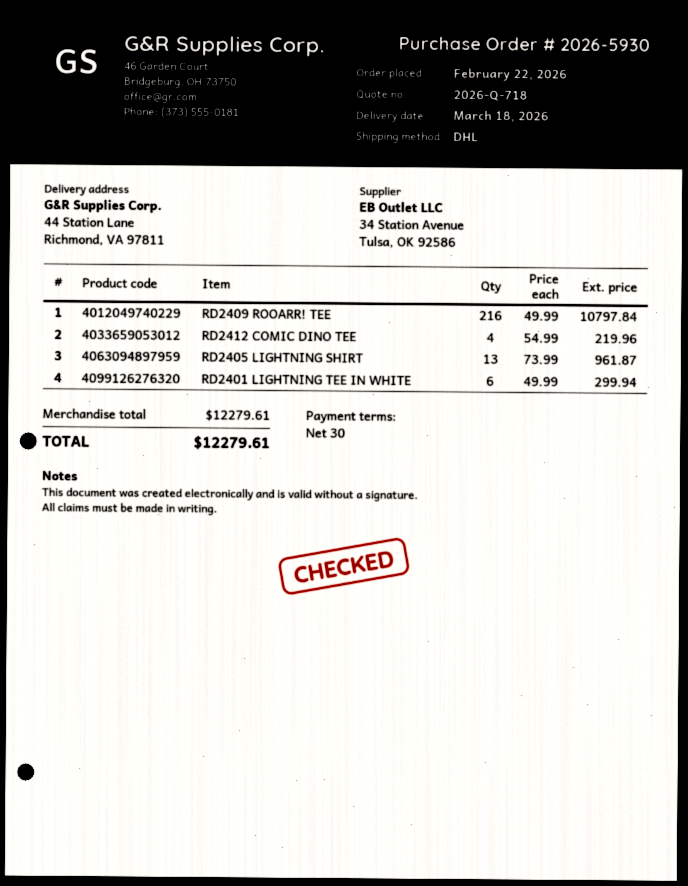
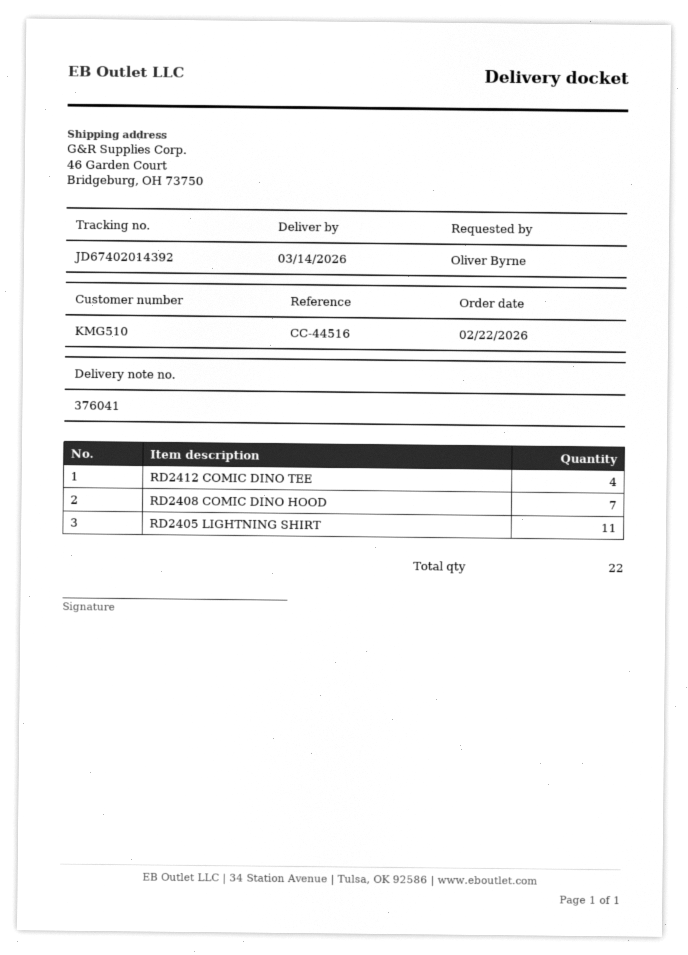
delivery date: 2026-03-18 -> 2026-03-14
ship to: 44 Station Lane, Richmond, VA 97811 -> 46 Garden Court, Bridgeburg, OH 73750
RD2409 ROOARR! TEE: 216 -> none
RD2405 LIGHTNING SHIRT: 13 -> 11
RD2401 LIGHTNING TEE IN WHITE: 6 -> none
RD2408 COMIC DINO HOOD: none -> 7

